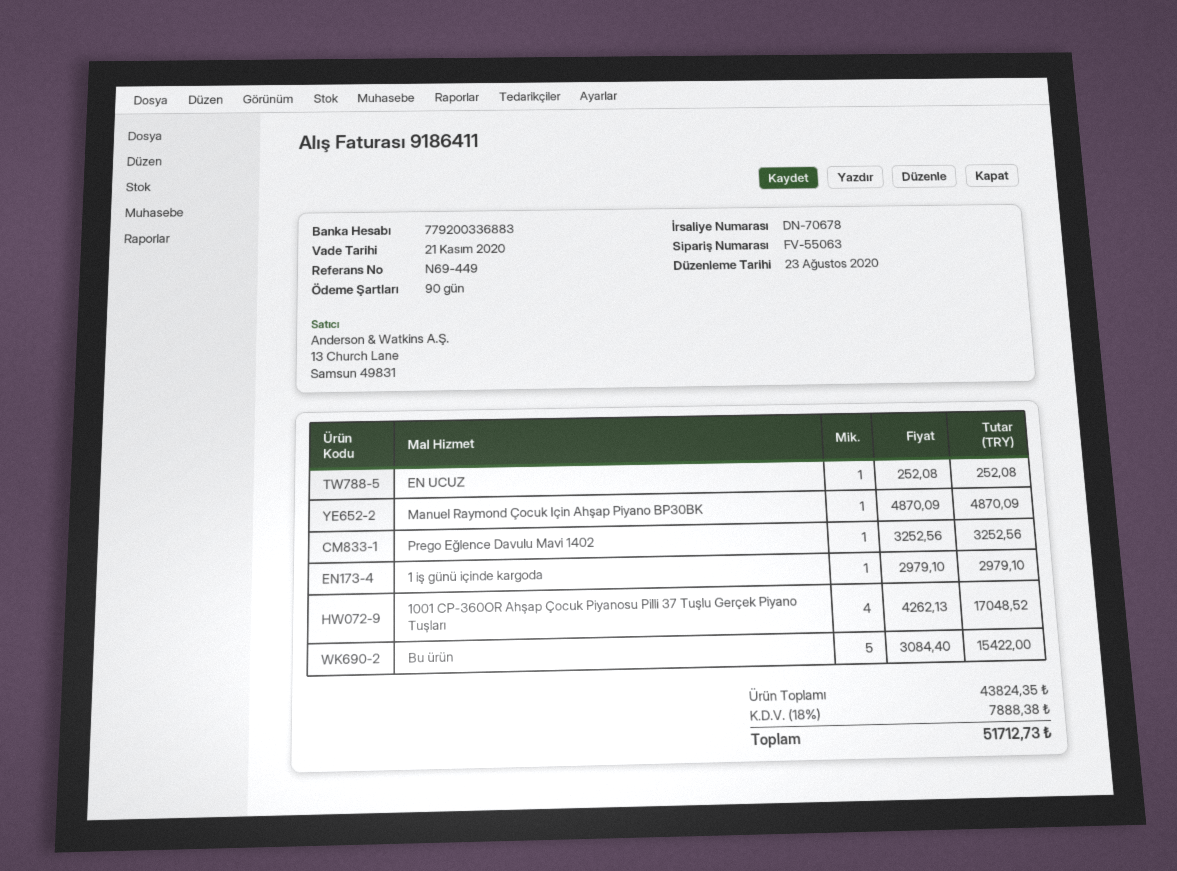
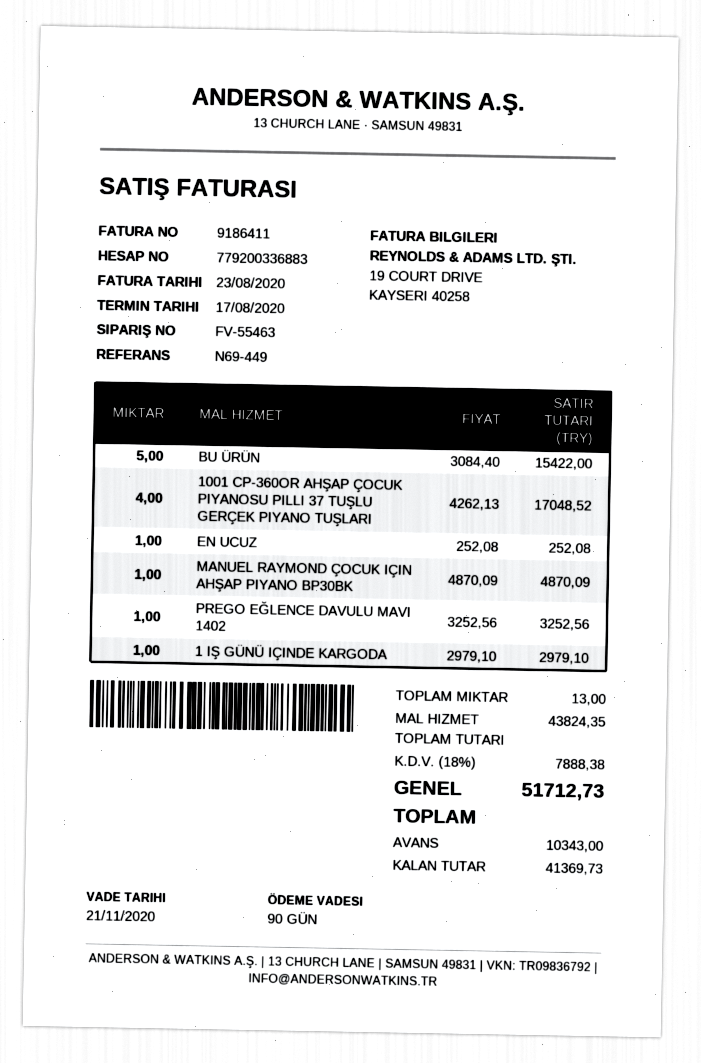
order number: FV-55063 -> FV-55463

